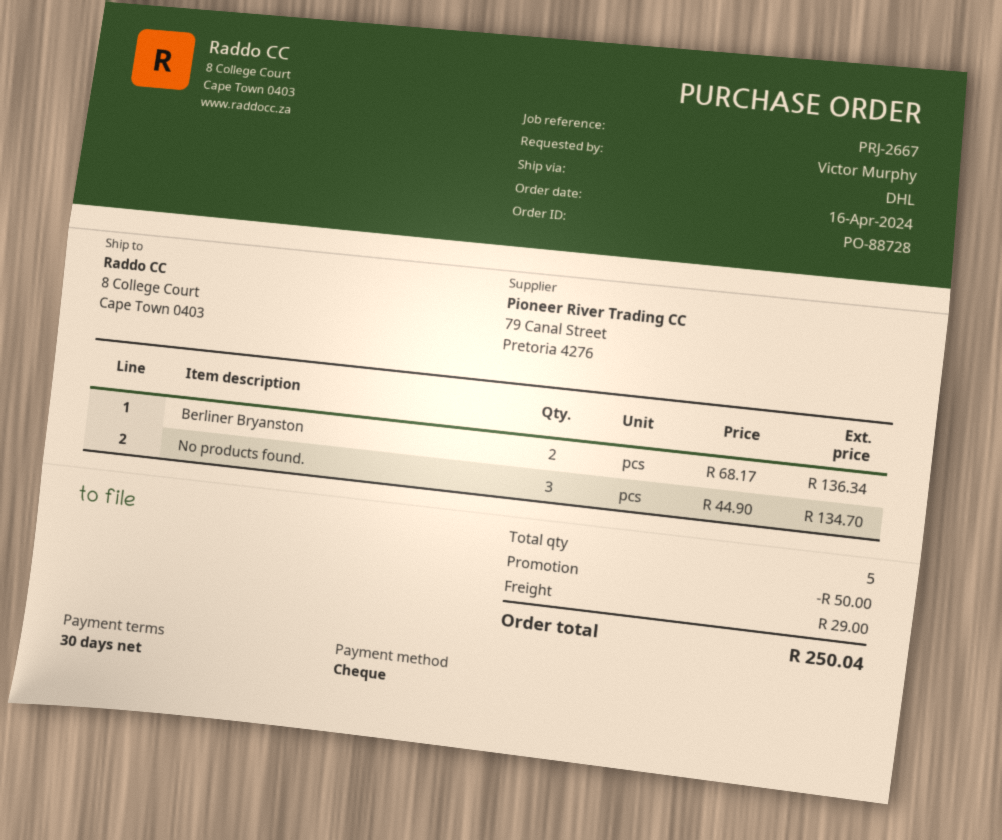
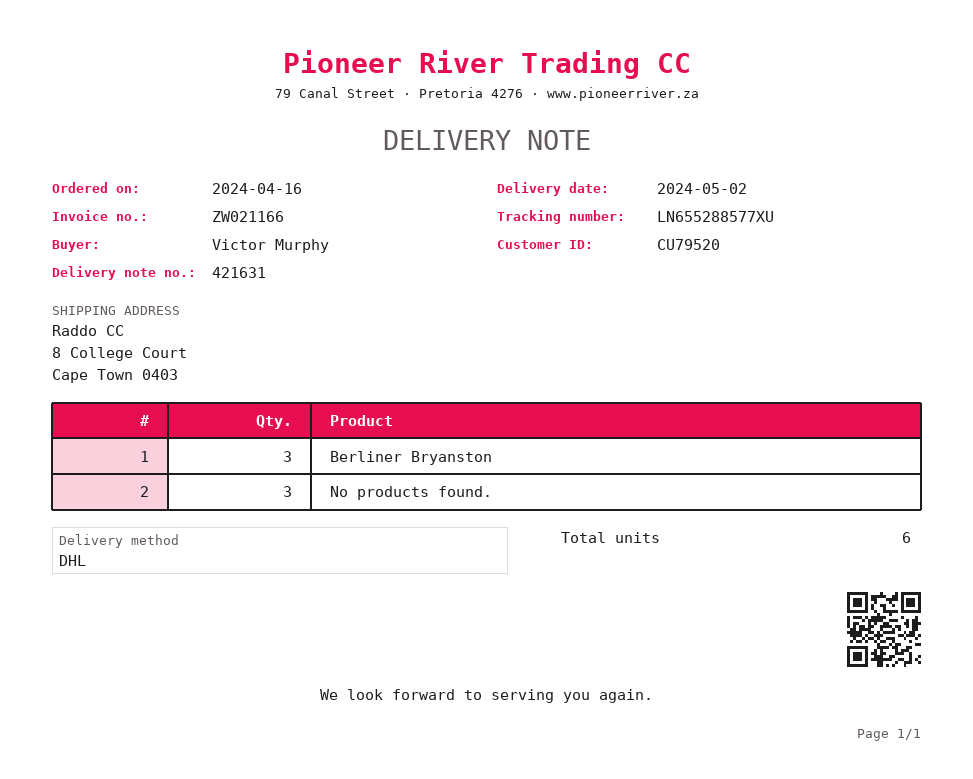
Berliner Bryanston: 2 -> 3
total quantity: 5 -> 6

